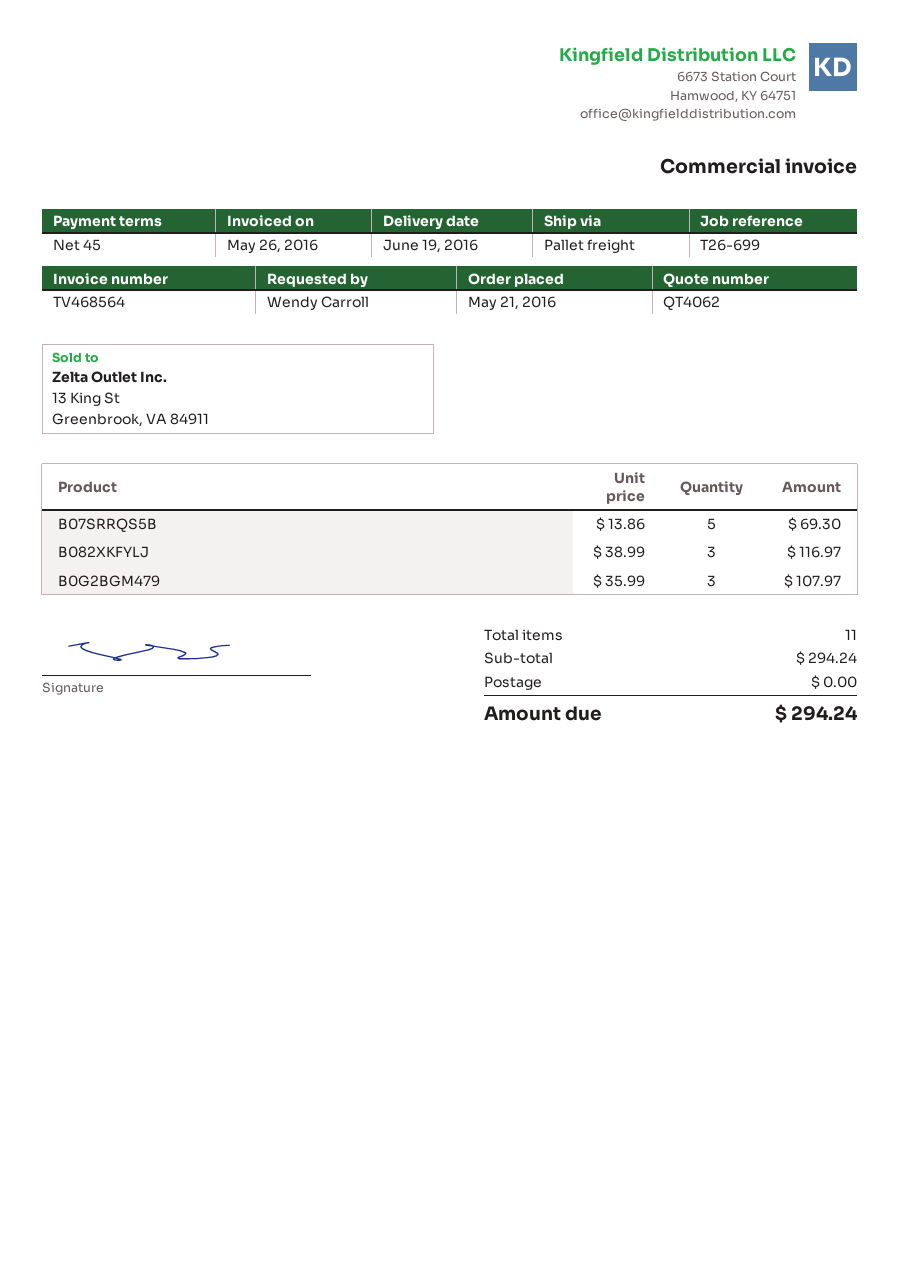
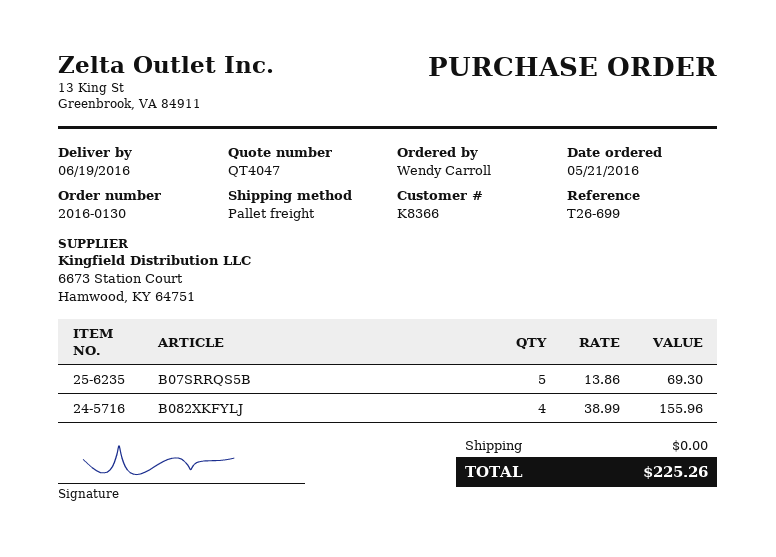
quote number: QT4062 -> QT4047
B082XKFYLJ: 3 x 38.99 = 116.97 -> 4 x 38.99 = 155.96
B0G2BGM479: 3 x 35.99 = 107.97 -> none
total: 294.24 -> 225.26

